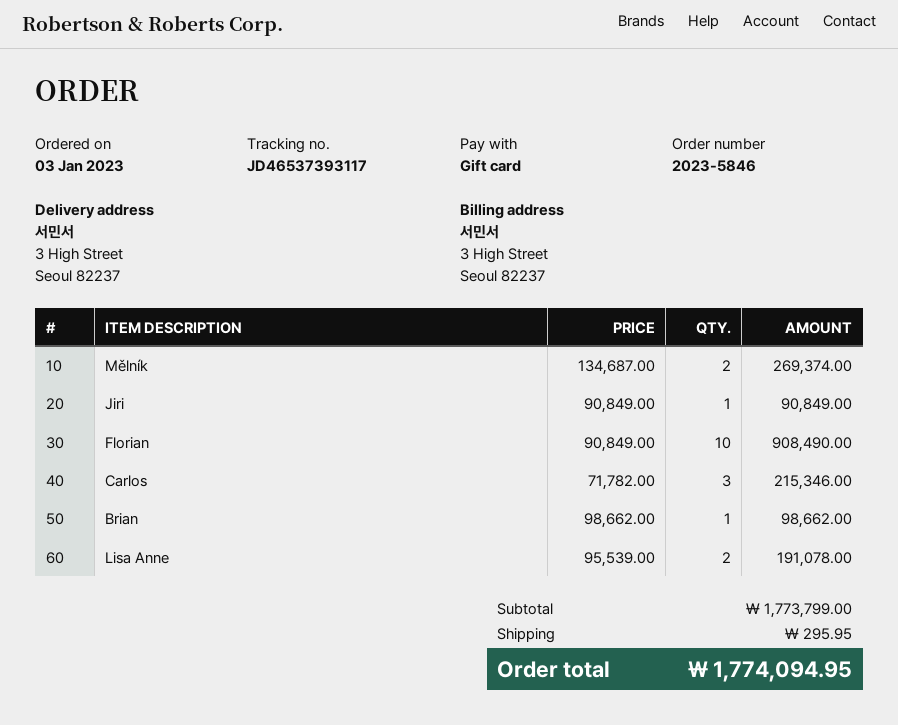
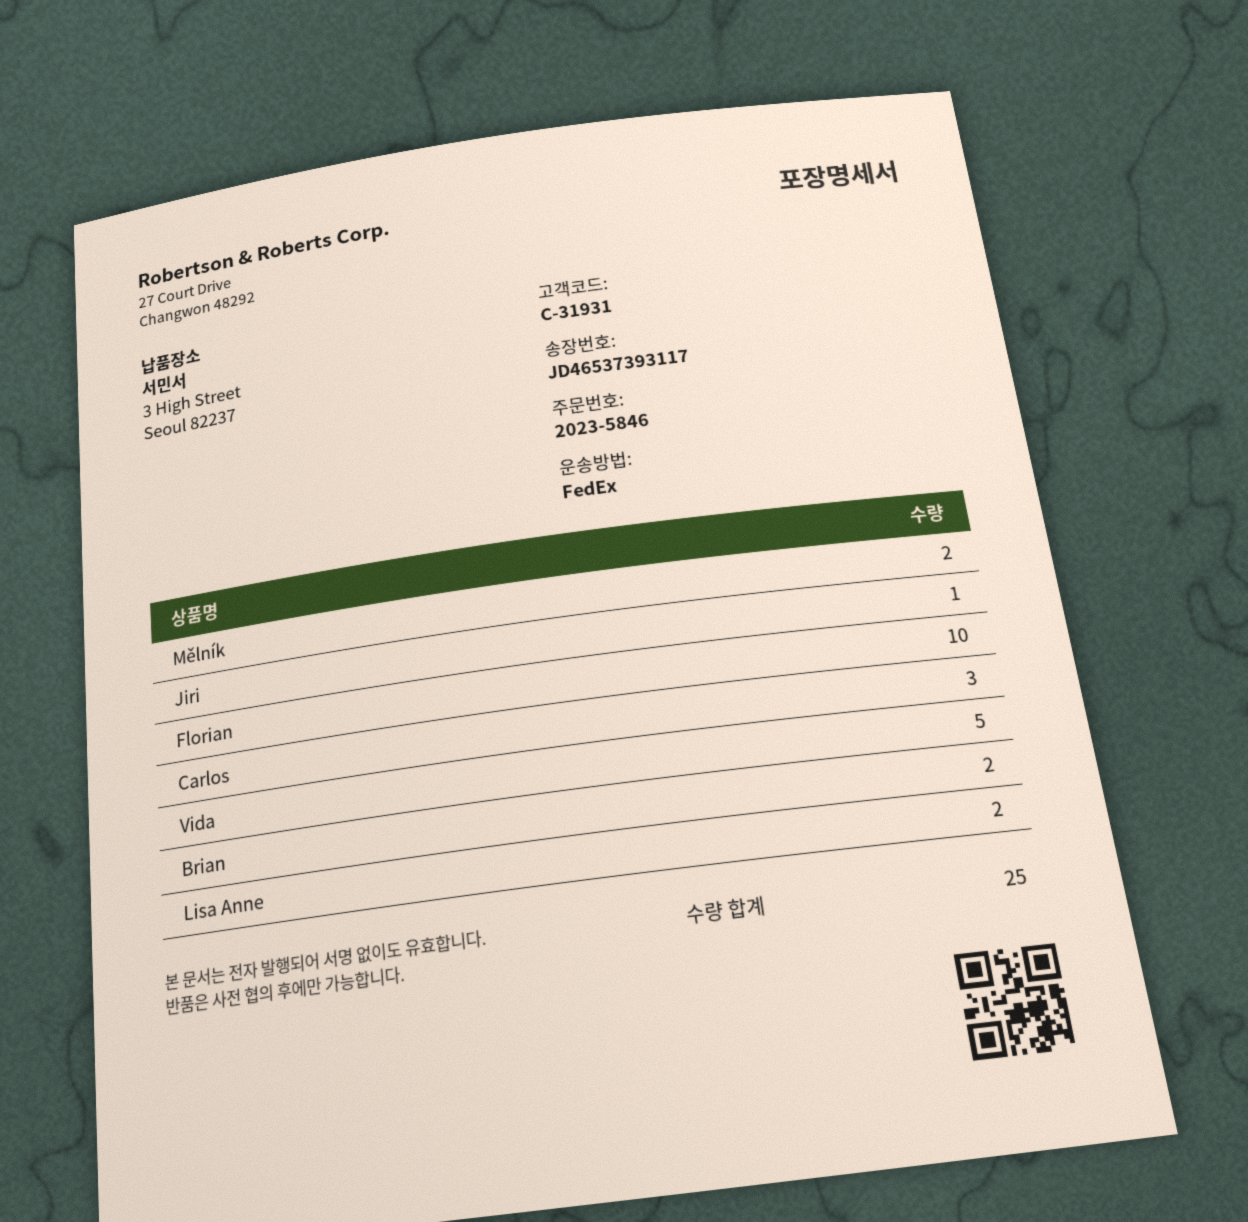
Brian: 1 -> 2
Vida: none -> 5

